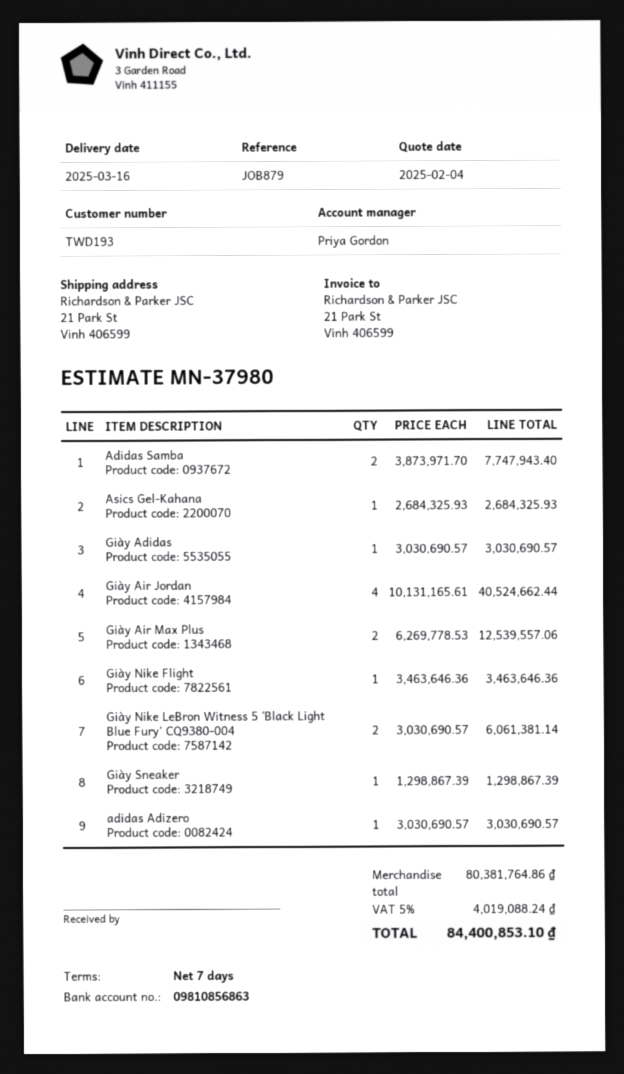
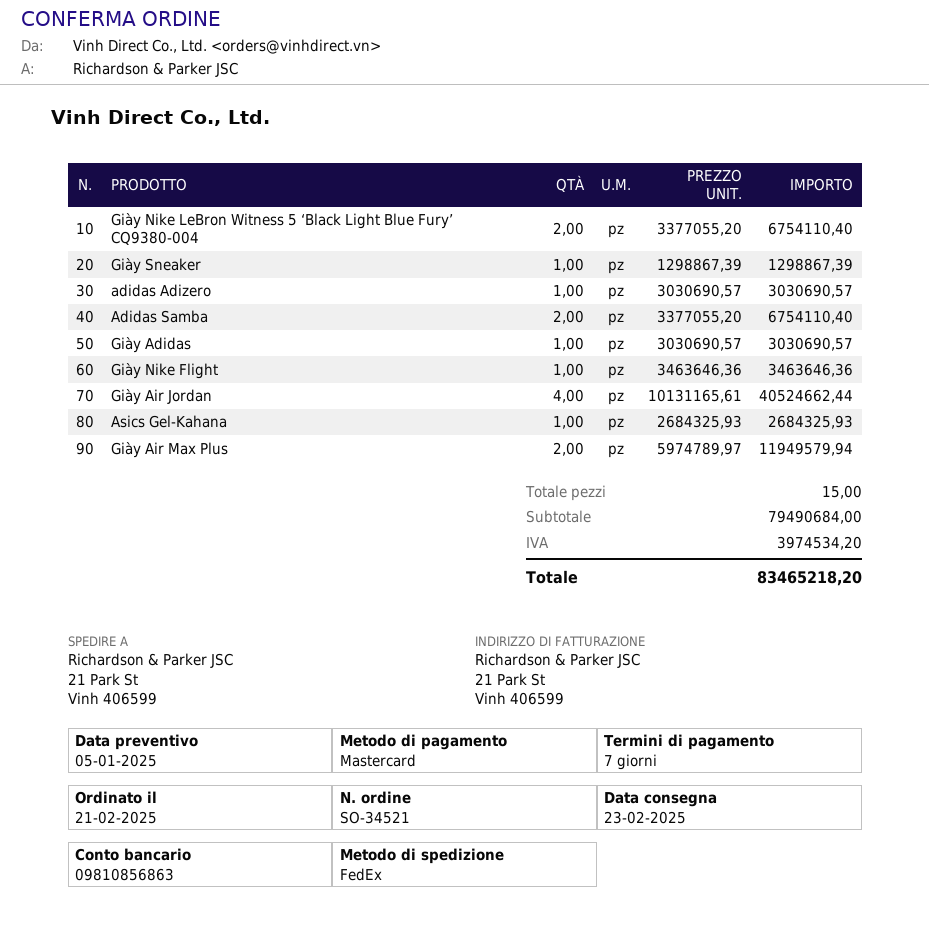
quote date: 2025-02-04 -> 2025-01-05
delivery date: 2025-03-16 -> 2025-02-23
Adidas Samba: 2 x 3873971.70 = 7747943.40 -> 2 x 3377055.20 = 6754110.40
Giày Air Max Plus: 2 x 6269778.53 = 12539557.06 -> 2 x 5974789.97 = 11949579.94
Giày Nike LeBron Witness 5 ‘Black Light Blue Fury’ CQ9380-004: 2 x 3030690.57 = 6061381.14 -> 2 x 3377055.20 = 6754110.40
subtotal: 80381764.86 -> 79490684.00
tax: 4019088.24 -> 3974534.20
total: 84400853.10 -> 83465218.20

